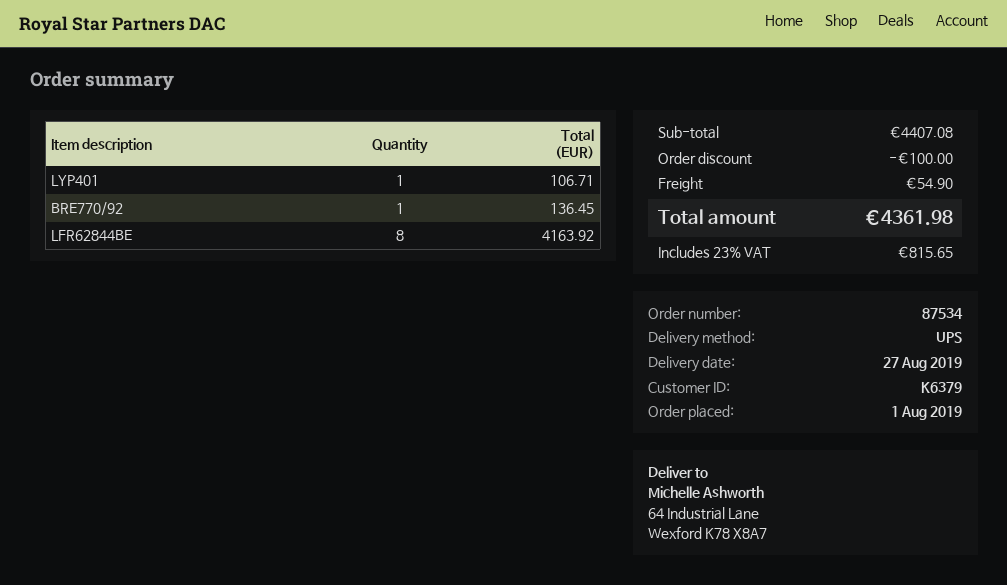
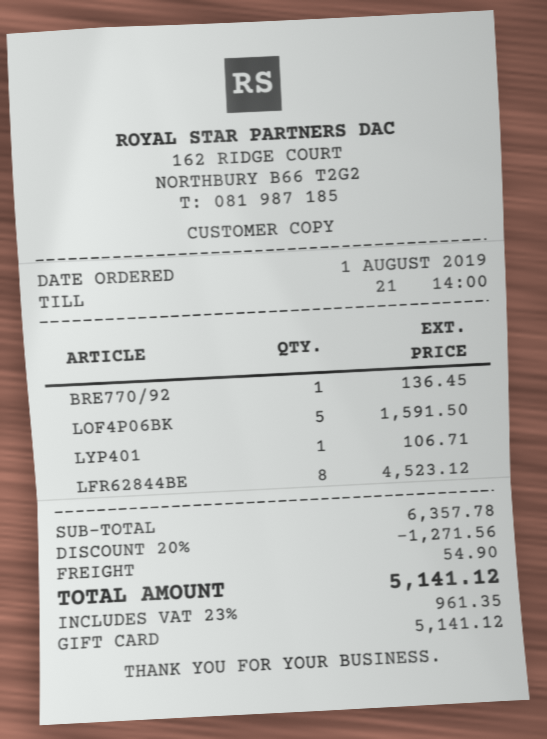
LFR62844BE: 8 for 4163.92 -> 8 for 4523.12
LOF4P06BK: none -> 5 for 1591.50
subtotal: 4407.08 -> 6357.78
discount: 100.00 -> 1271.56
tax: 23% = 815.65 -> 23% = 961.35
total: 4361.98 -> 5141.12

